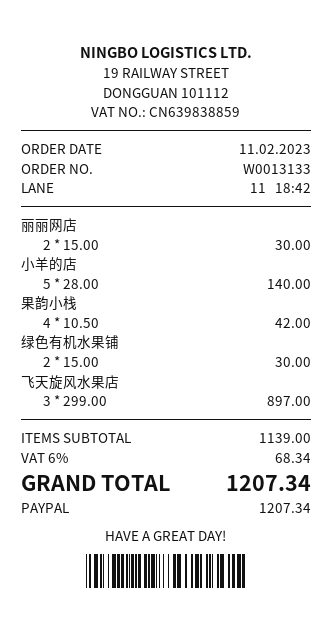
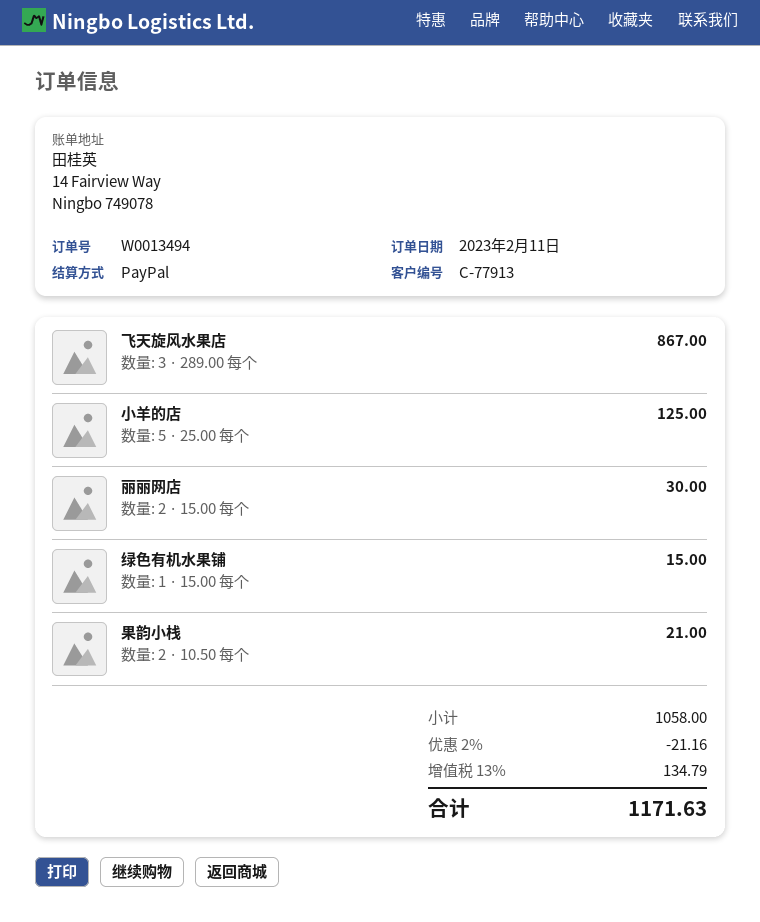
order number: W0013133 -> W0013494
小羊的店: 5 x 28.00 = 140.00 -> 5 x 25.00 = 125.00
果韵小栈: 4 x 10.50 = 42.00 -> 2 x 10.50 = 21.00
绿色有机水果铺: 2 x 15.00 = 30.00 -> 1 x 15.00 = 15.00
飞天旋风水果店: 3 x 299.00 = 897.00 -> 3 x 289.00 = 867.00
subtotal: 1139.00 -> 1058.00
discount: none -> 2% = 21.16
tax: 6% = 68.34 -> 13% = 134.79
total: 1207.34 -> 1171.63

